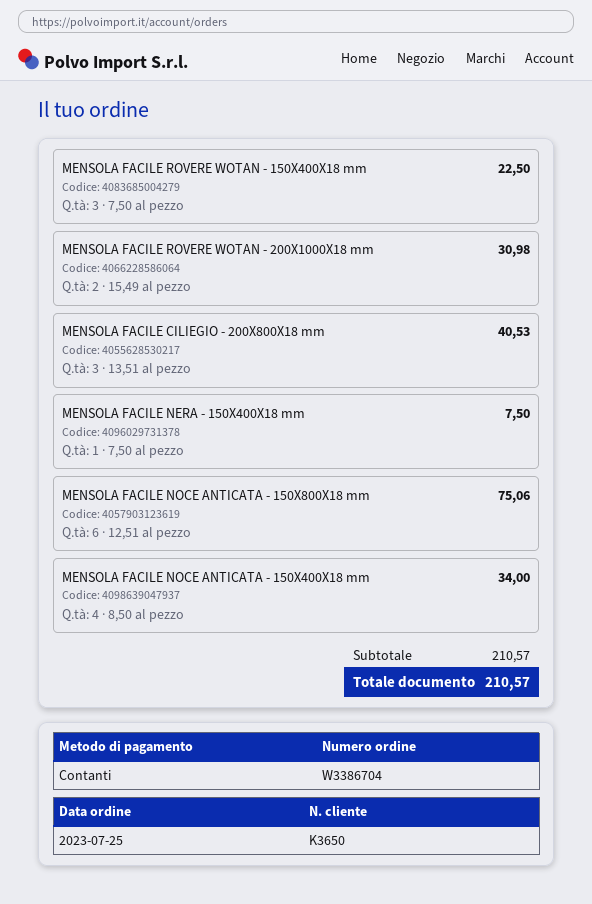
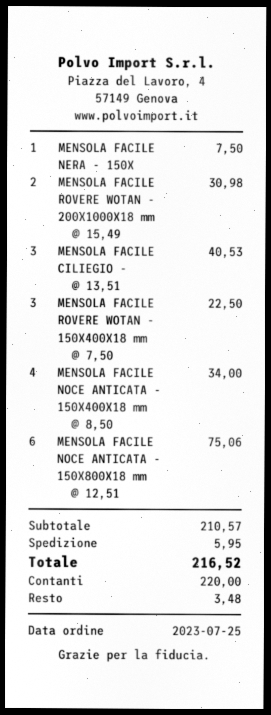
shipping: none -> 5.95
total: 210.57 -> 216.52

